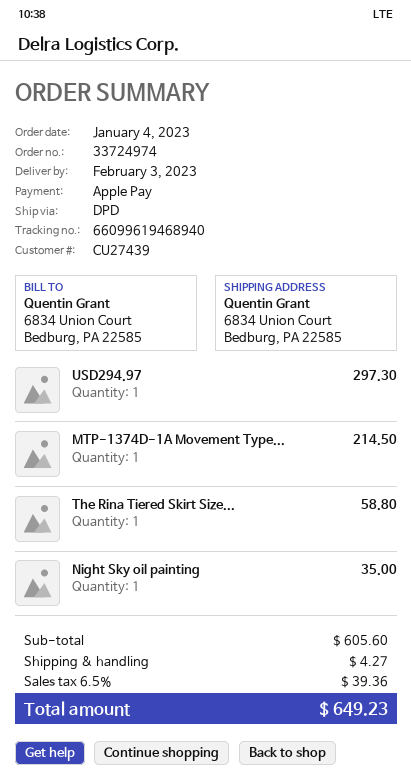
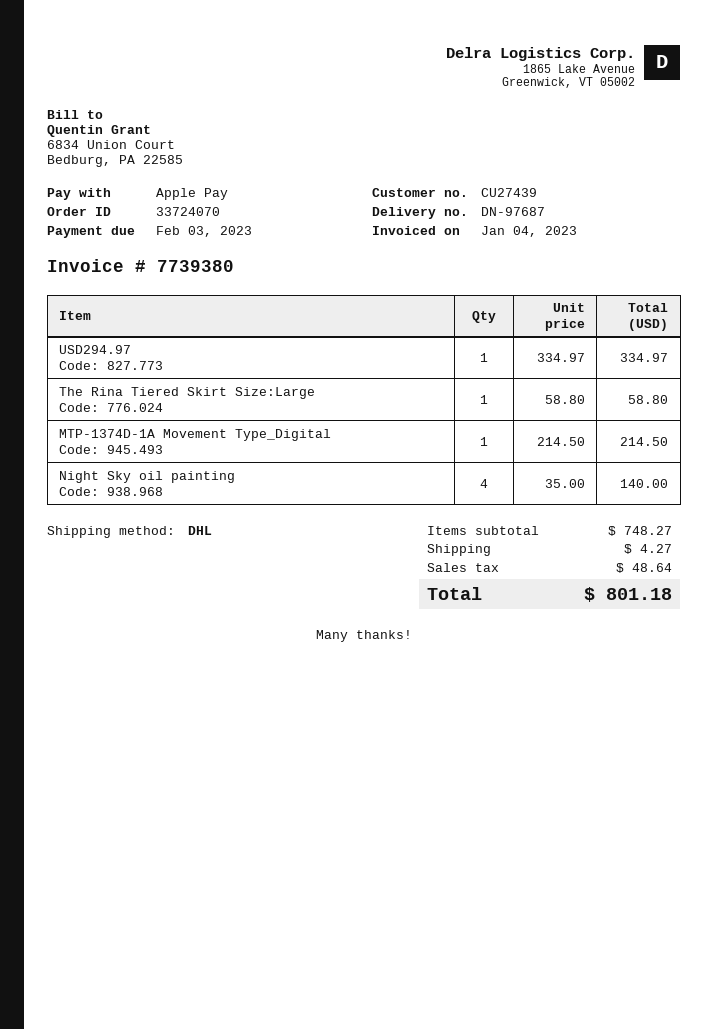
order number: 33724974 -> 33724070
shipping method: DPD -> DHL
USD294.97: 1 for 297.30 -> 1 for 334.97
Night Sky oil painting: 1 for 35.00 -> 4 for 140.00
subtotal: 605.60 -> 748.27
tax: 39.36 -> 48.64
total: 649.23 -> 801.18

